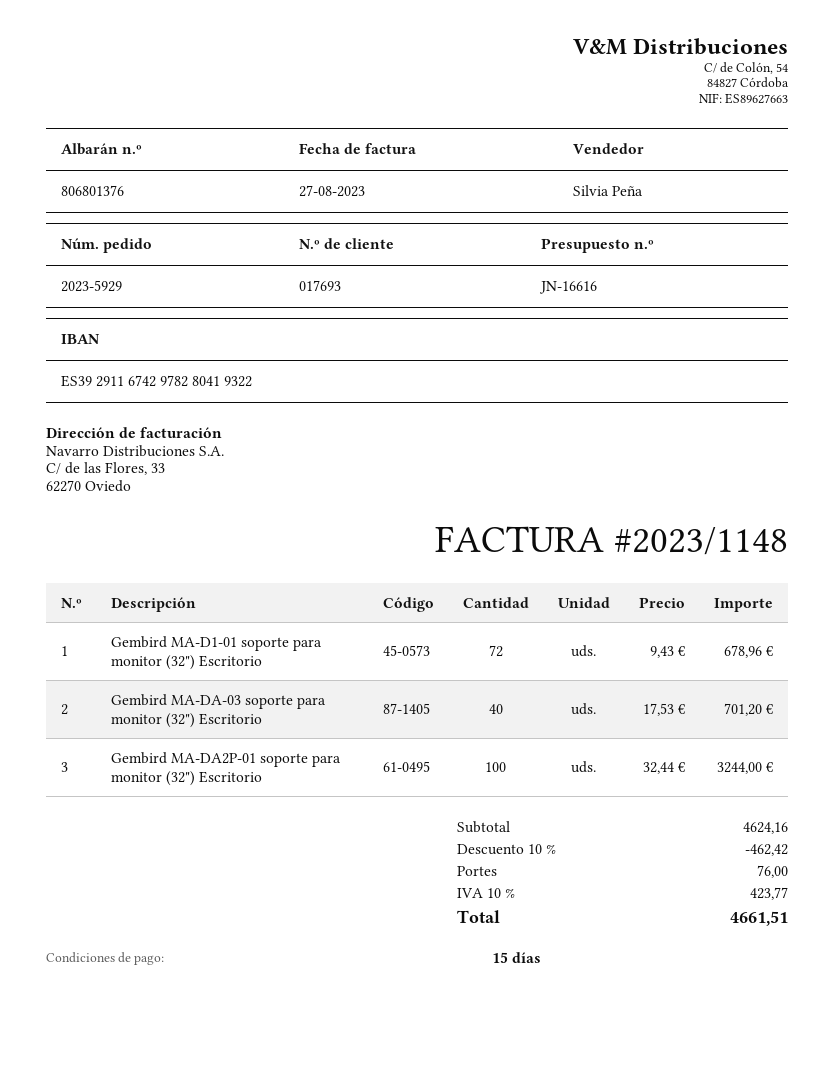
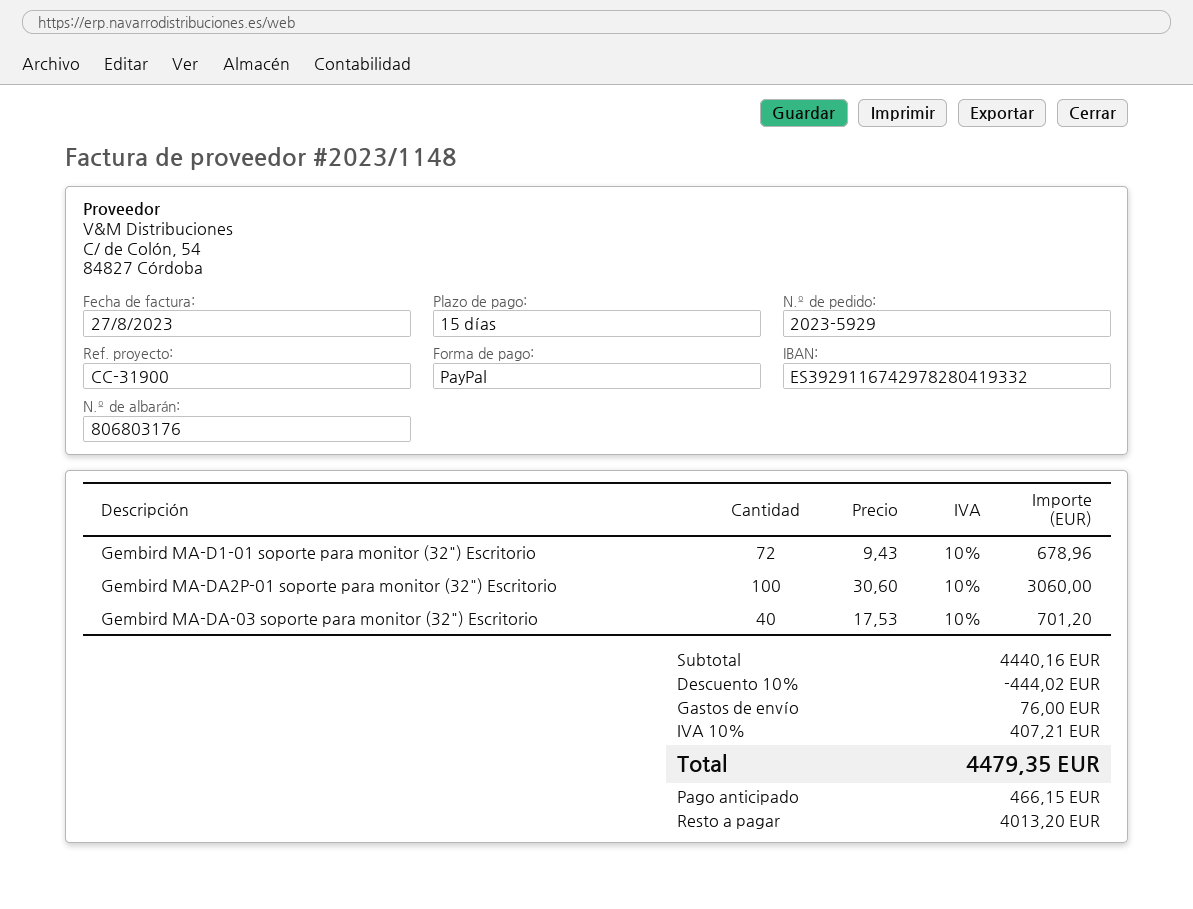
delivery note number: 806801376 -> 806803176
bank account: ES3929116742978280419322 -> ES3929116742978280419332
Gembird MA-DA2P-01 soporte para monitor (32") Escritorio: 100 x 32.44 = 3244.00 -> 100 x 30.60 = 3060.00
subtotal: 4624.16 -> 4440.16
discount: 10% = 462.42 -> 10% = 444.02
tax: 10% = 423.77 -> 10% = 407.21
total: 4661.51 -> 4479.35

